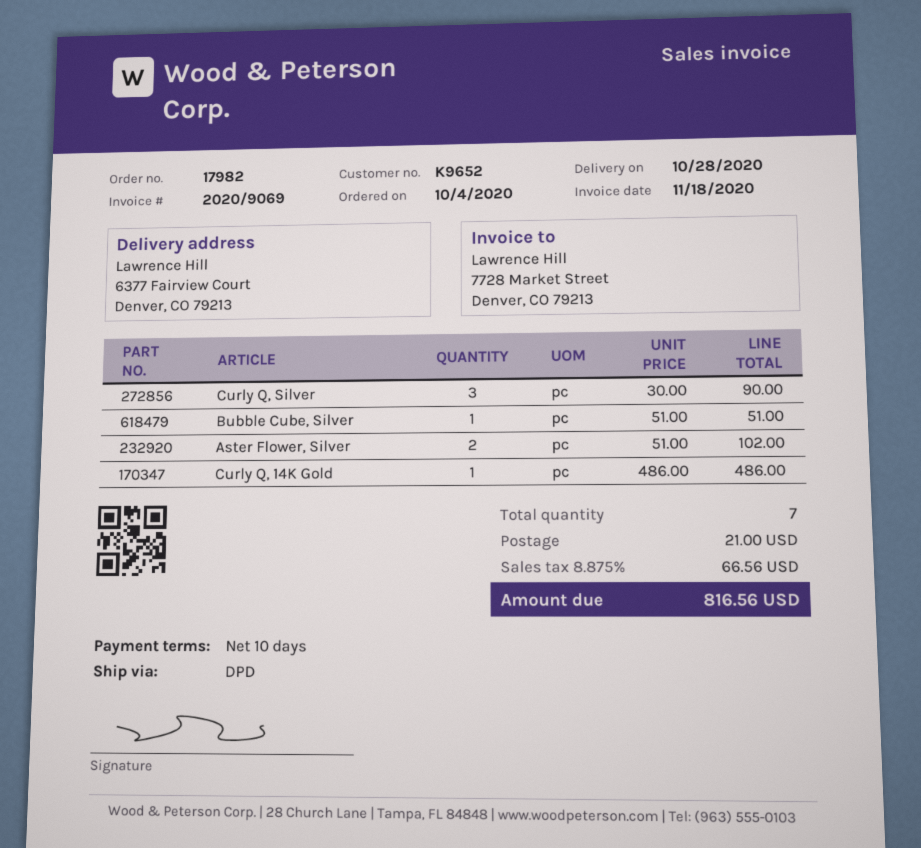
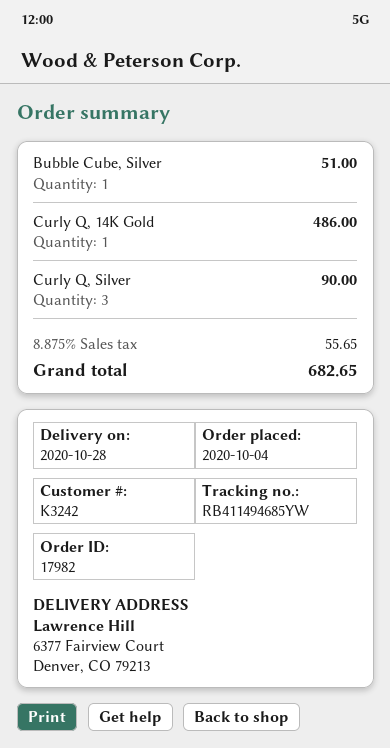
customer number: K9652 -> K3242
Aster Flower, Silver: 2 for 102.00 -> none
shipping: 21.00 -> none
tax: 8.875% = 66.56 -> 8.875% = 55.65
total: 816.56 -> 682.65

